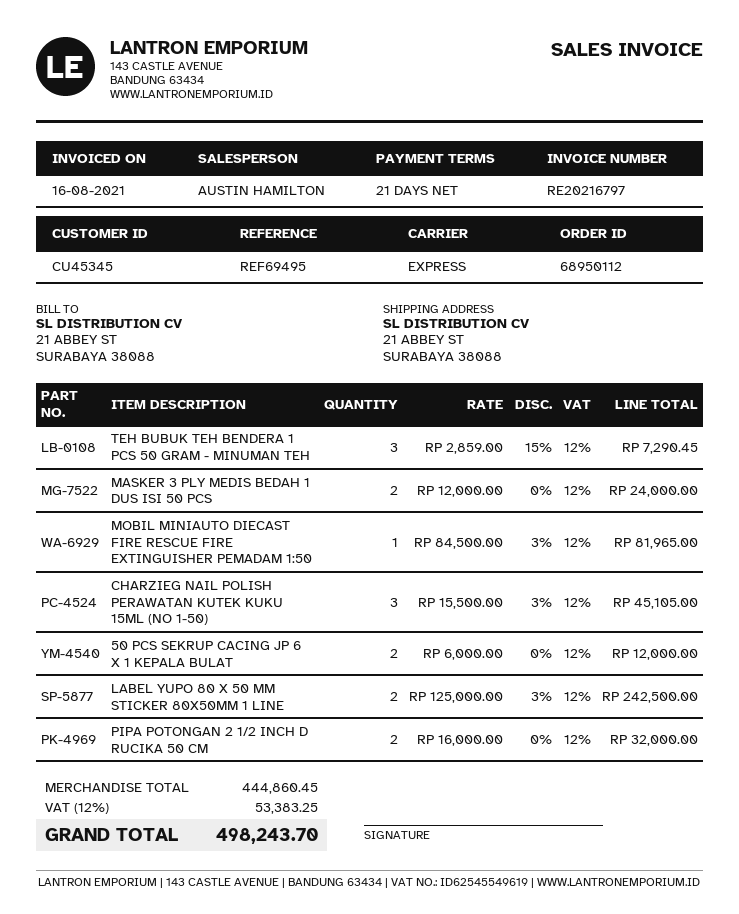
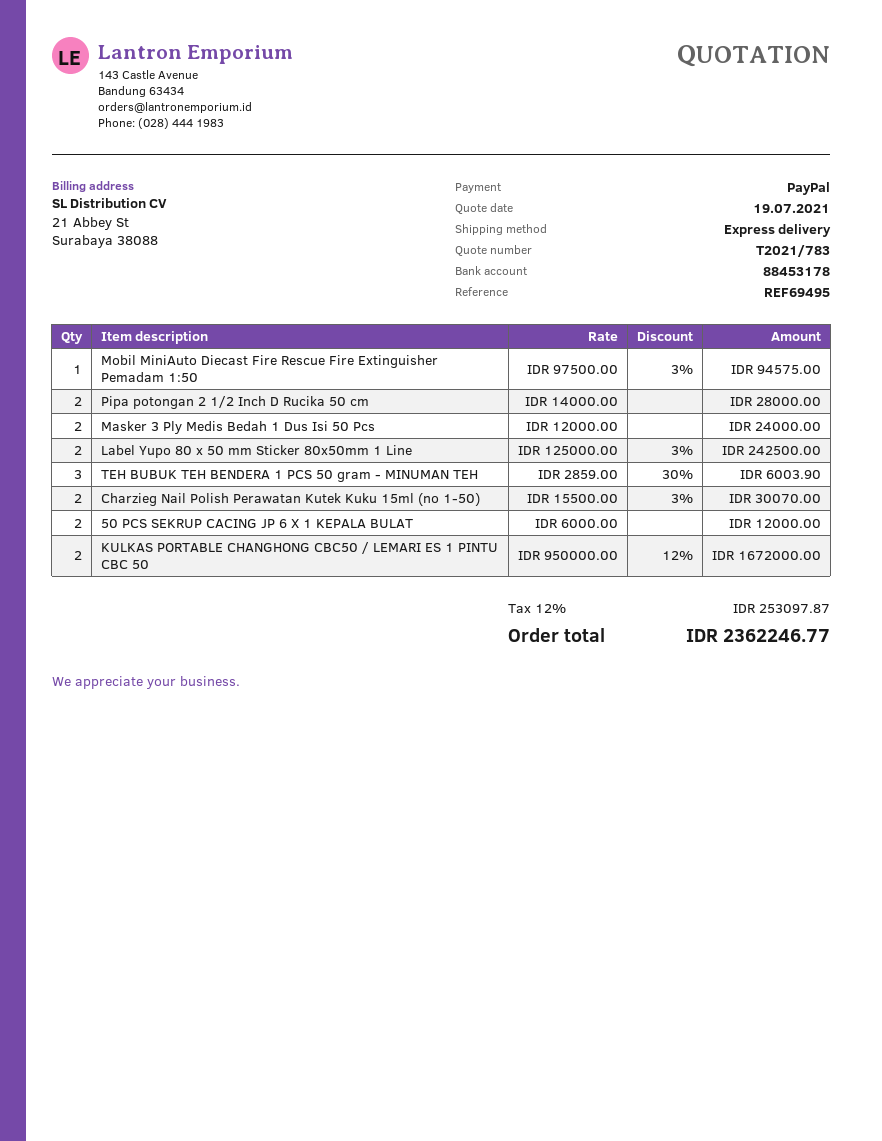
TEH BUBUK TEH BENDERA 1 PCS 50 GRAM - MINUMAN TEH: 3 x 2859.00 - 15% = 7290.45 -> 3 x 2859.00 - 30% = 6003.90
MOBIL MINIAUTO DIECAST FIRE RESCUE FIRE EXTINGUISHER PEMADAM 1:50: 1 x 84500.00 - 3% = 81965.00 -> 1 x 97500.00 - 3% = 94575.00
CHARZIEG NAIL POLISH PERAWATAN KUTEK KUKU 15ML (NO 1-50): 3 x 15500.00 - 3% = 45105.00 -> 2 x 15500.00 - 3% = 30070.00
PIPA POTONGAN 2 1/2 INCH D RUCIKA 50 CM: 2 x 16000.00 = 32000.00 -> 2 x 14000.00 = 28000.00
KULKAS PORTABLE CHANGHONG CBC50 / LEMARI ES 1 PINTU CBC 50: none -> 2 x 950000.00 - 12% = 1672000.00
tax: 12% = 53383.25 -> 12% = 253097.87
total: 498243.70 -> 2362246.77

